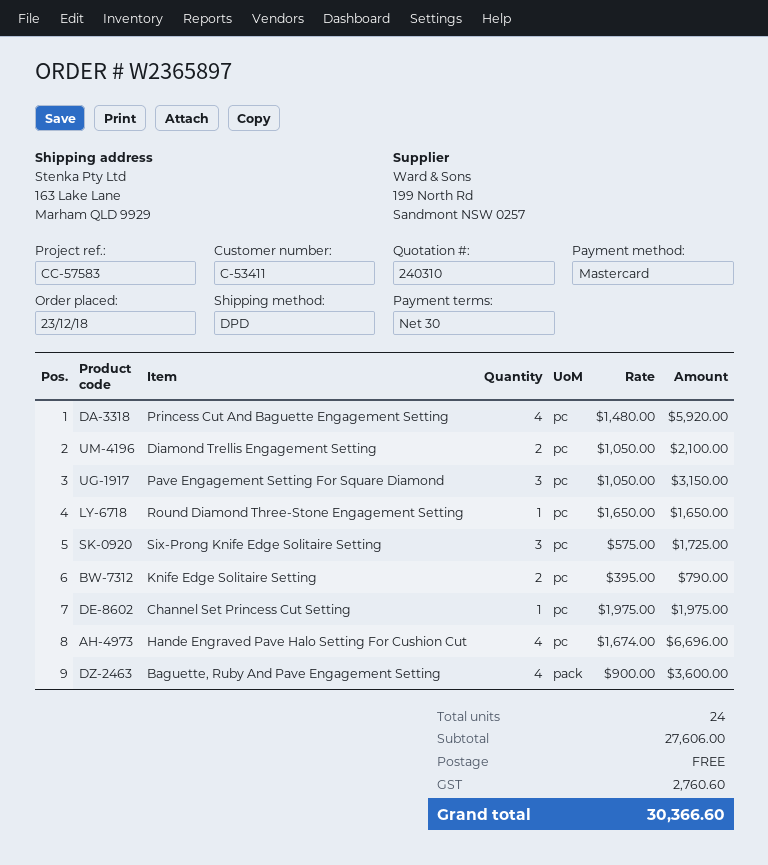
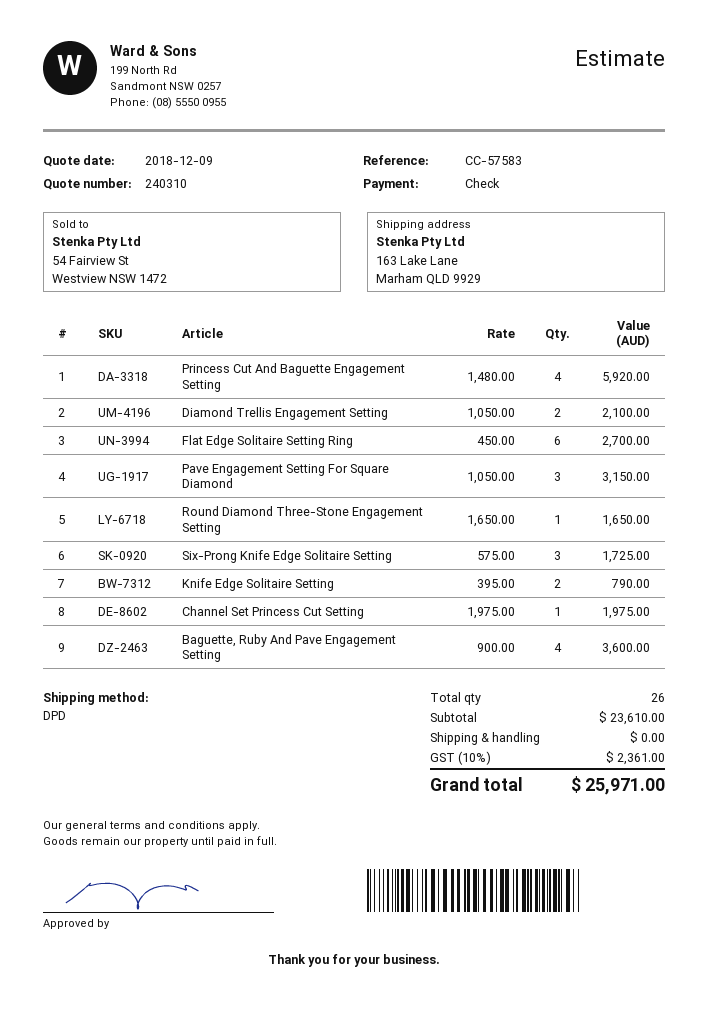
payment method: Mastercard -> cheque
Hande Engraved Pave Halo Setting For Cushion Cut: 4 x 1674.00 = 6696.00 -> none
Flat Edge Solitaire Setting Ring: none -> 6 x 450.00 = 2700.00
total quantity: 24 -> 26
subtotal: 27606.00 -> 23610.00
tax: 2760.60 -> 2361.00
total: 30366.60 -> 25971.00

